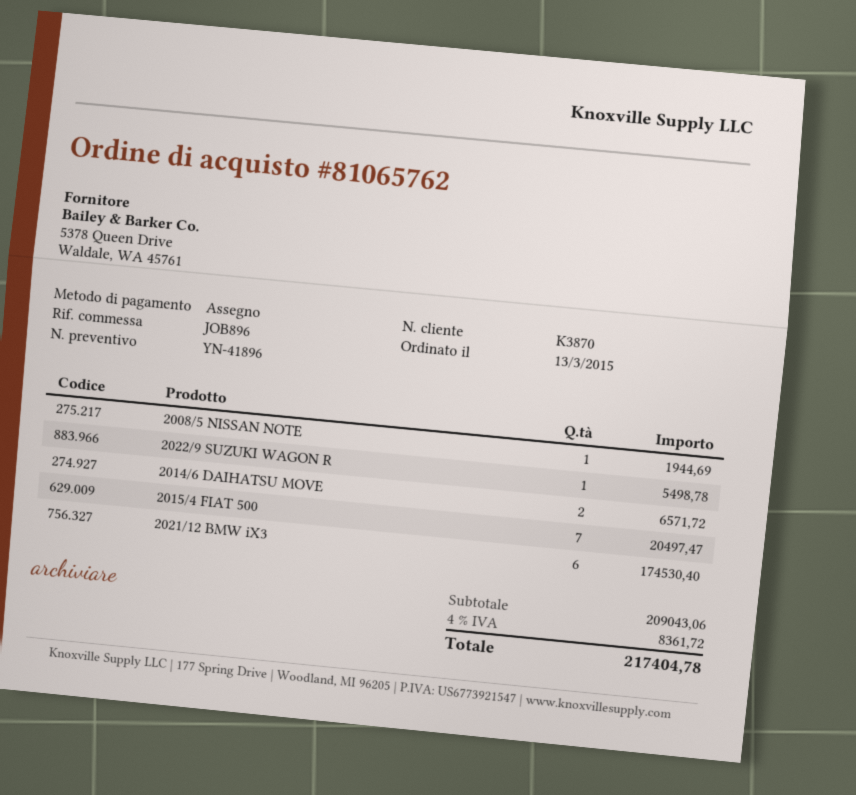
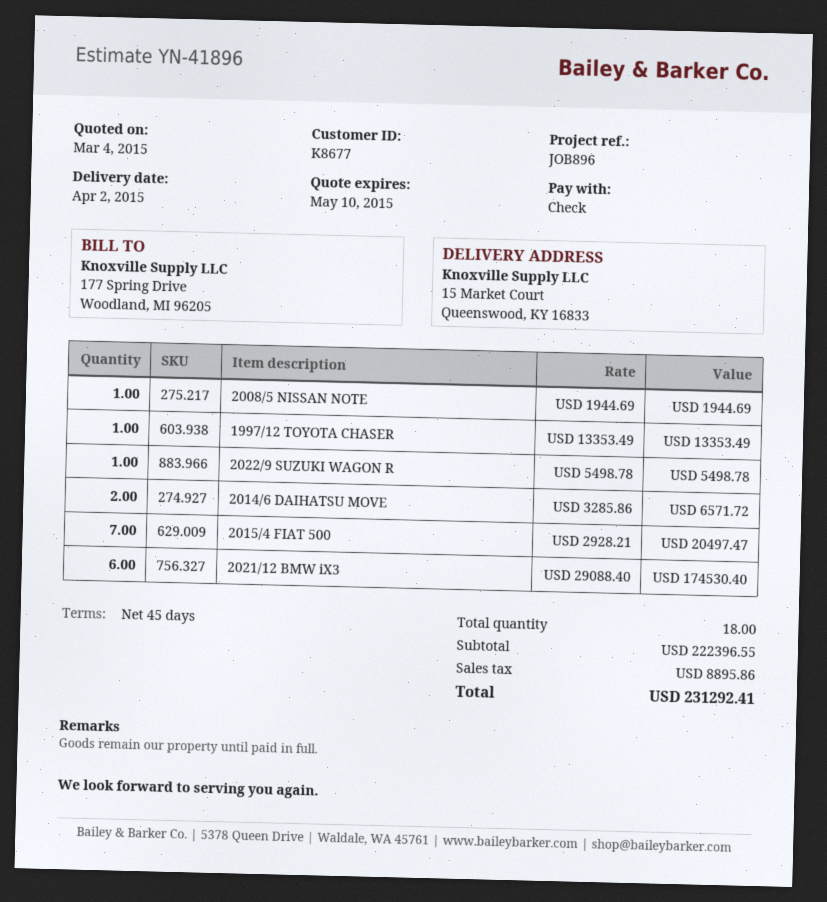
customer number: K3870 -> K8677
1997/12 TOYOTA CHASER: none -> 1 for 13353.49
subtotal: 209043.06 -> 222396.55
tax: 8361.72 -> 8895.86
total: 217404.78 -> 231292.41

